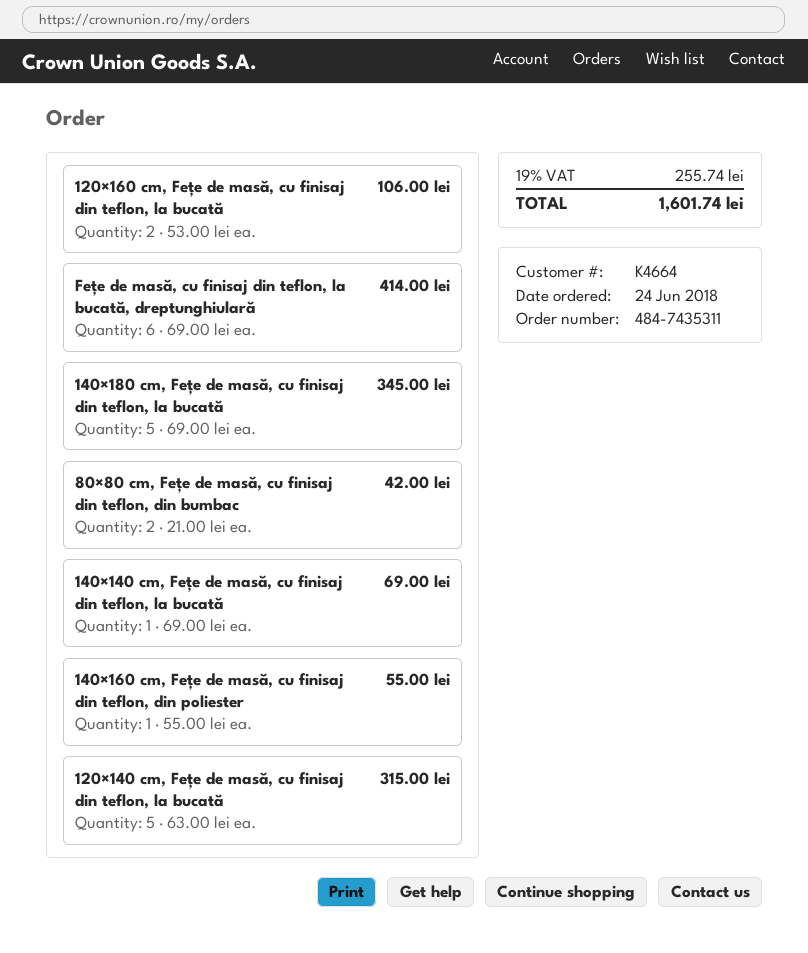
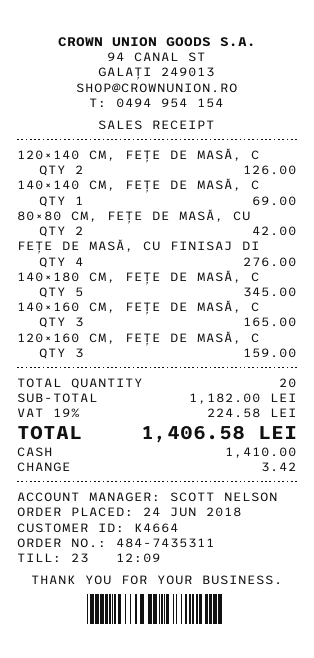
120×160 cm, Fețe de masă, cu finisaj din teflon, la bucată: 2 for 106.00 -> 3 for 159.00
Fețe de masă, cu finisaj din teflon, la bucată, dreptunghiulară: 6 for 414.00 -> 4 for 276.00
140×160 cm, Fețe de masă, cu finisaj din teflon, din poliester: 1 for 55.00 -> 3 for 165.00
120×140 cm, Fețe de masă, cu finisaj din teflon, la bucată: 5 for 315.00 -> 2 for 126.00
tax: 19% = 255.74 -> 19% = 224.58
total: 1601.74 -> 1406.58

